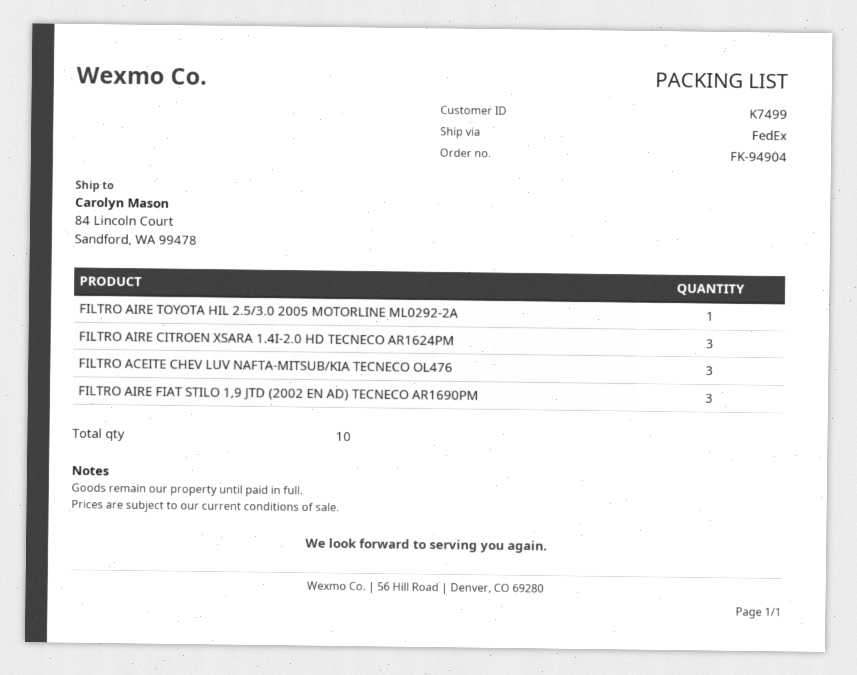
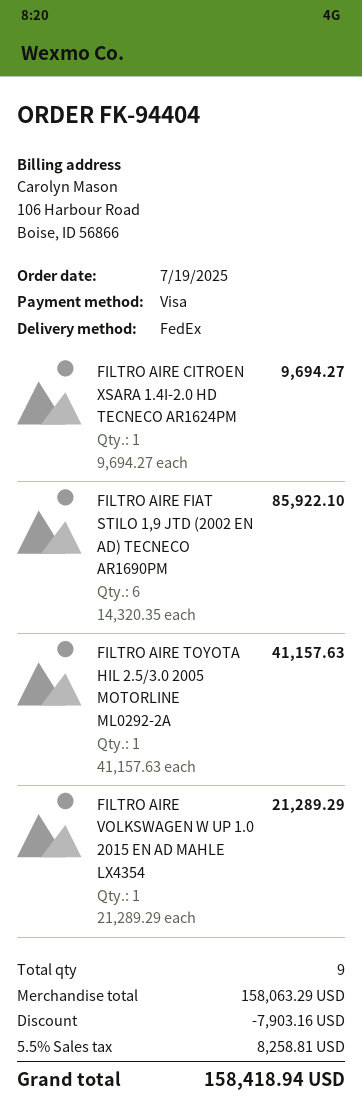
order number: FK-94904 -> FK-94404
FILTRO AIRE CITROEN XSARA 1.4I-2.0 HD TECNECO AR1624PM: 3 -> 1
FILTRO ACEITE CHEV LUV NAFTA-MITSUB/KIA TECNECO OL476: 3 -> none
FILTRO AIRE FIAT STILO 1,9 JTD (2002 EN AD) TECNECO AR1690PM: 3 -> 6
FILTRO AIRE VOLKSWAGEN W UP 1.0 2015 EN AD MAHLE LX4354: none -> 1
total quantity: 10 -> 9

